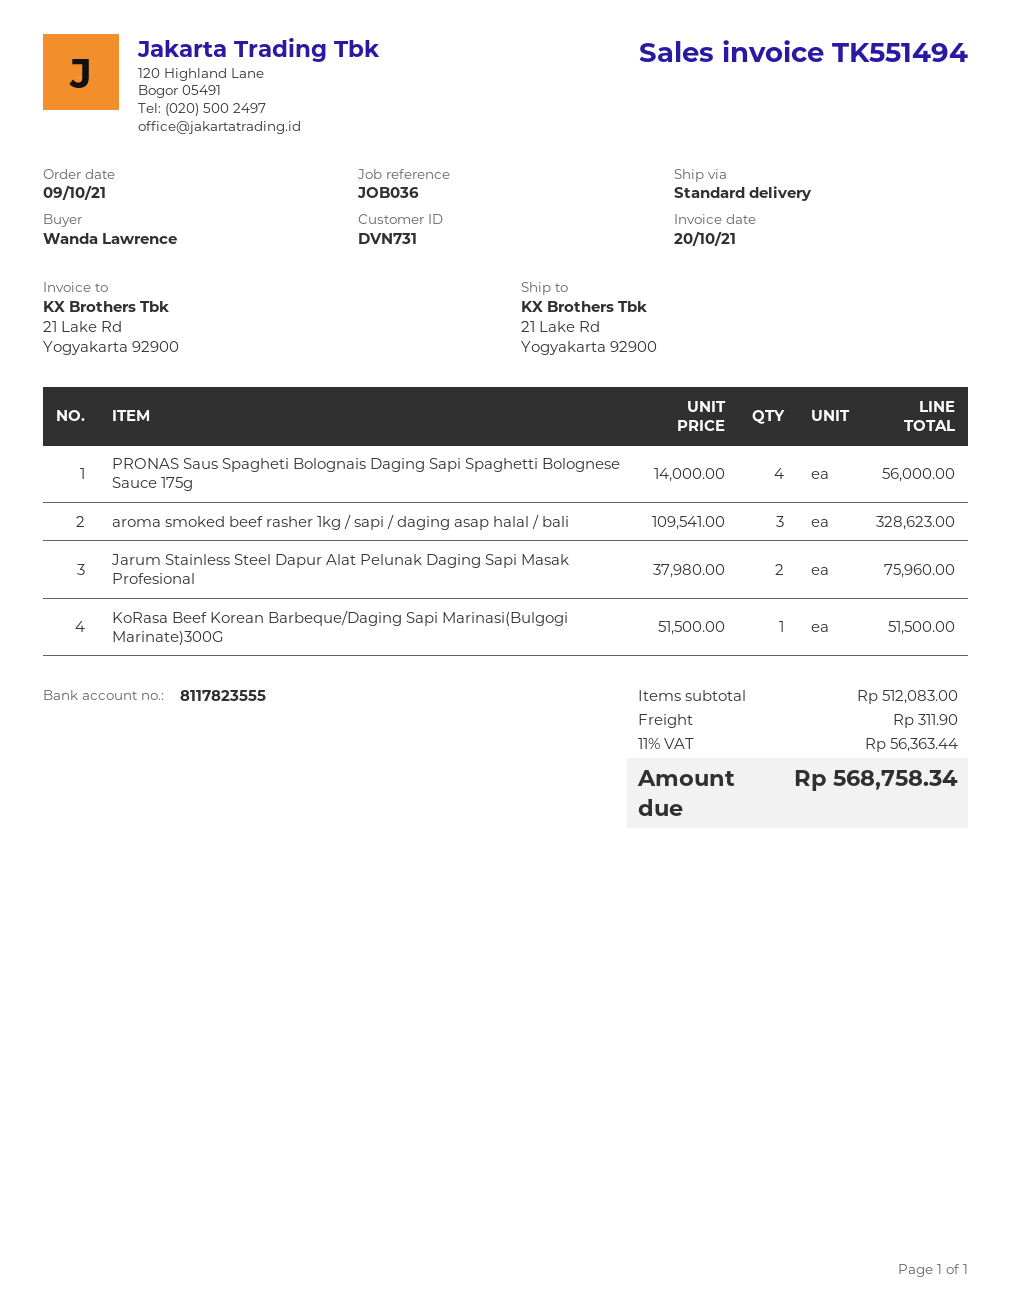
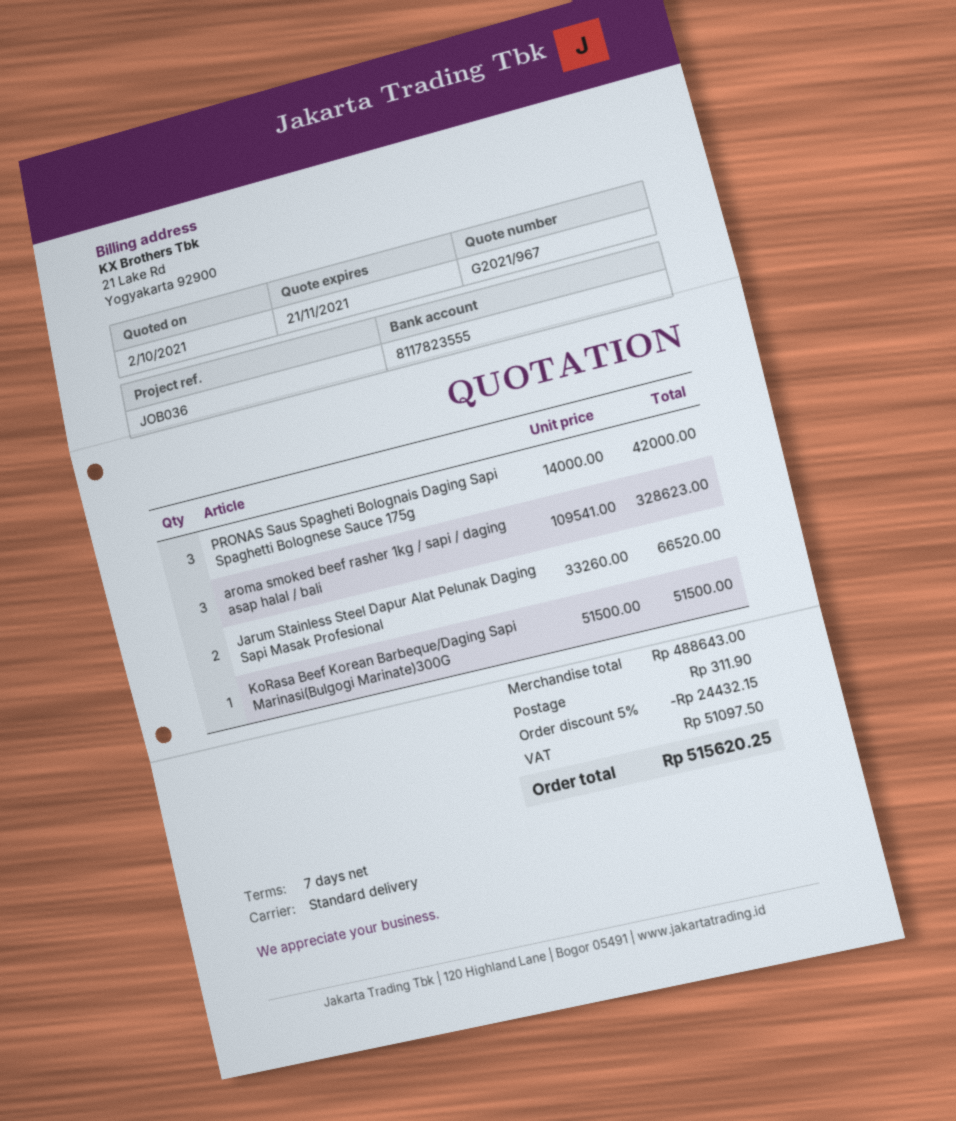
PRONAS Saus Spagheti Bolognais Daging Sapi Spaghetti Bolognese Sauce 175g: 4 x 14000.00 = 56000.00 -> 3 x 14000.00 = 42000.00
Jarum Stainless Steel Dapur Alat Pelunak Daging Sapi Masak Profesional: 2 x 37980.00 = 75960.00 -> 2 x 33260.00 = 66520.00
subtotal: 512083.00 -> 488643.00
discount: none -> 5% = 24432.15
tax: 56363.44 -> 51097.50
total: 568758.34 -> 515620.25

